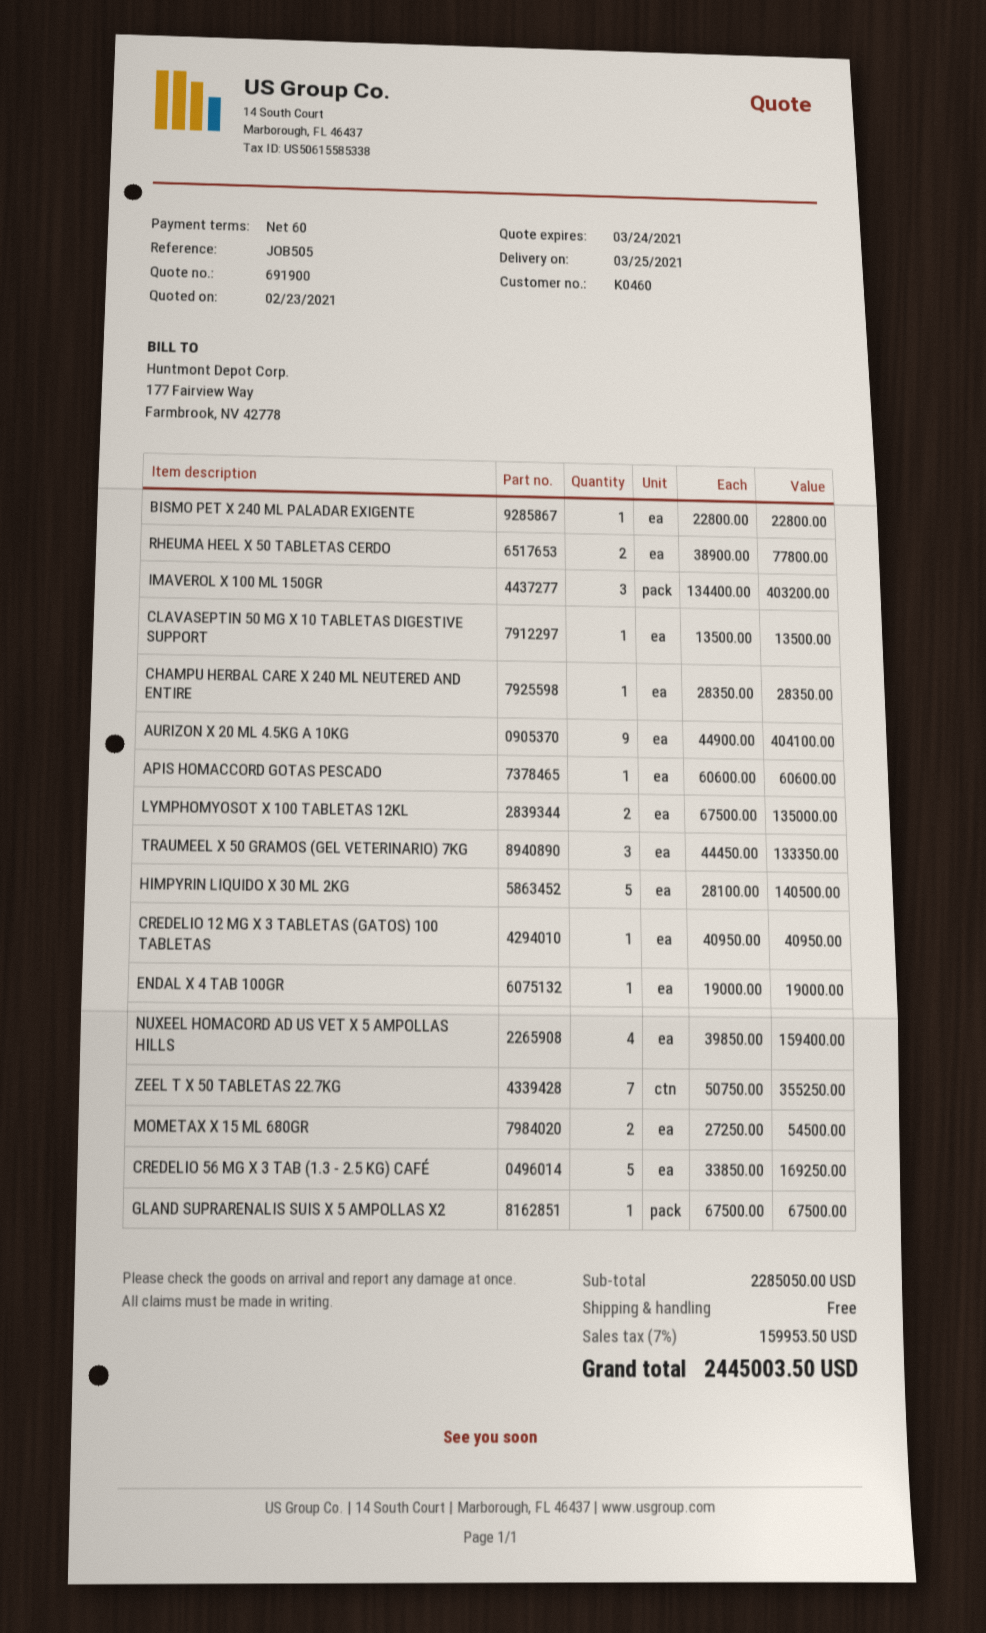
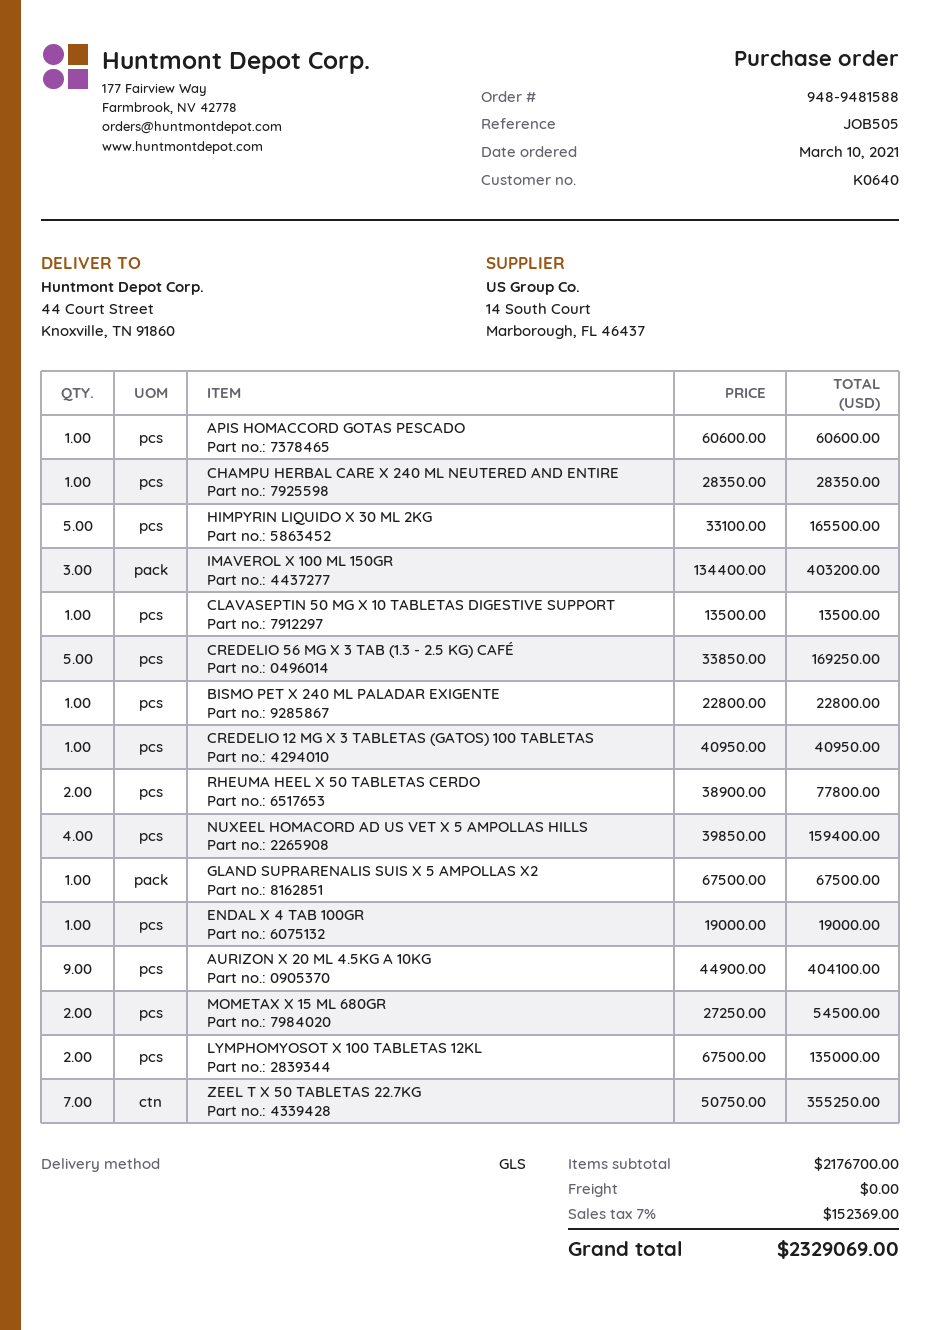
customer number: K0460 -> K0640
TRAUMEEL X 50 GRAMOS (GEL VETERINARIO) 7KG: 3 x 44450.00 = 133350.00 -> none
HIMPYRIN LIQUIDO X 30 ML 2KG: 5 x 28100.00 = 140500.00 -> 5 x 33100.00 = 165500.00
subtotal: 2285050.00 -> 2176700.00
tax: 7% = 159953.50 -> 7% = 152369.00
total: 2445003.50 -> 2329069.00

